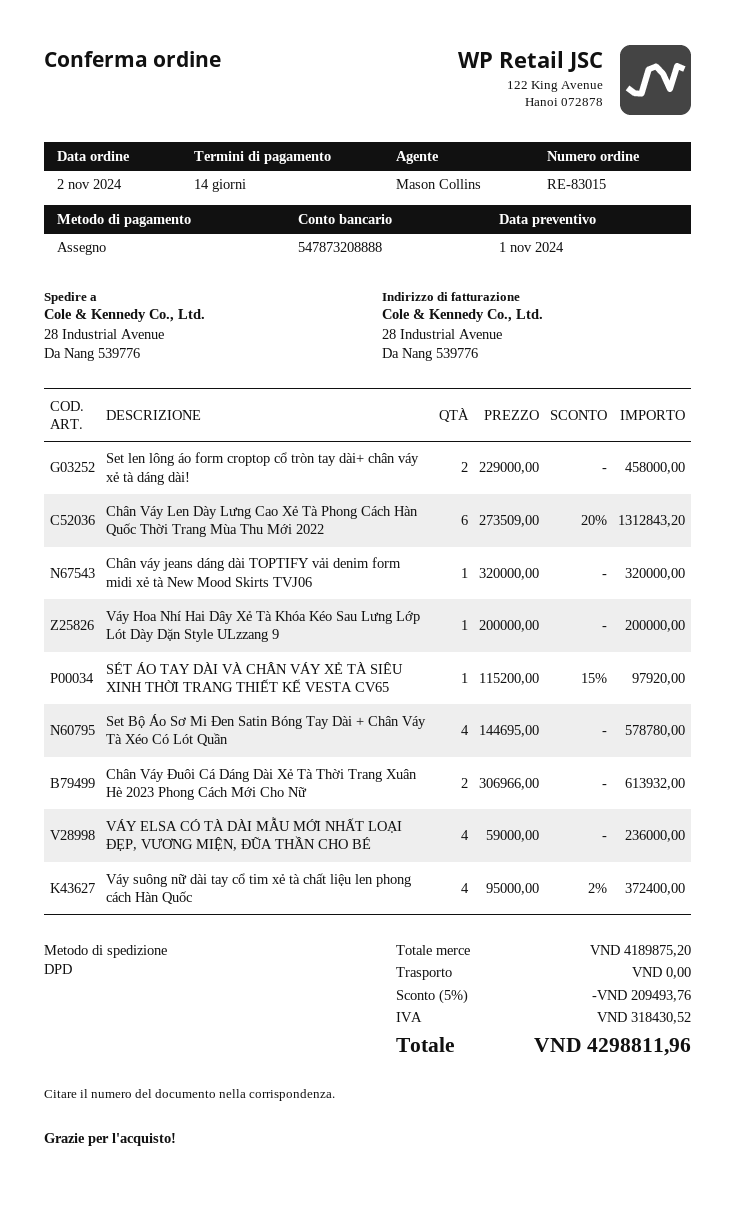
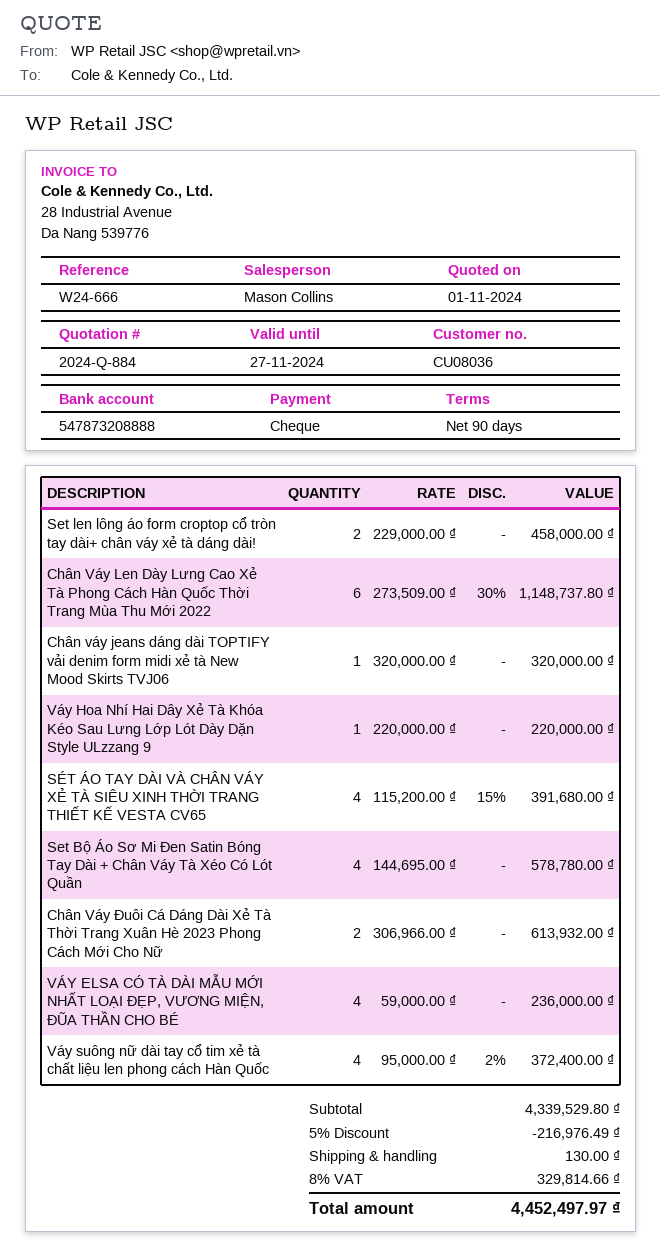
payment terms: 14 days -> 90 days
Chân Váy Len Dày Lưng Cao Xẻ Tà Phong Cách Hàn Quốc Thời Trang Mùa Thu Mới 2022: 6 x 273509.00 - 20% = 1312843.20 -> 6 x 273509.00 - 30% = 1148737.80
Váy Hoa Nhí Hai Dây Xẻ Tà Khóa Kéo Sau Lưng Lớp Lót Dày Dặn Style ULzzang 9: 1 x 200000.00 = 200000.00 -> 1 x 220000.00 = 220000.00
SÉT ÁO TAY DÀI VÀ CHÂN VÁY XẺ TÀ SIÊU XINH THỜI TRANG THIẾT KẾ VESTA CV65: 1 x 115200.00 - 15% = 97920.00 -> 4 x 115200.00 - 15% = 391680.00
subtotal: 4189875.20 -> 4339529.80
discount: 5% = 209493.76 -> 5% = 216976.49
shipping: 0.00 -> 130.00
tax: 318430.52 -> 329814.66
total: 4298811.96 -> 4452497.97

